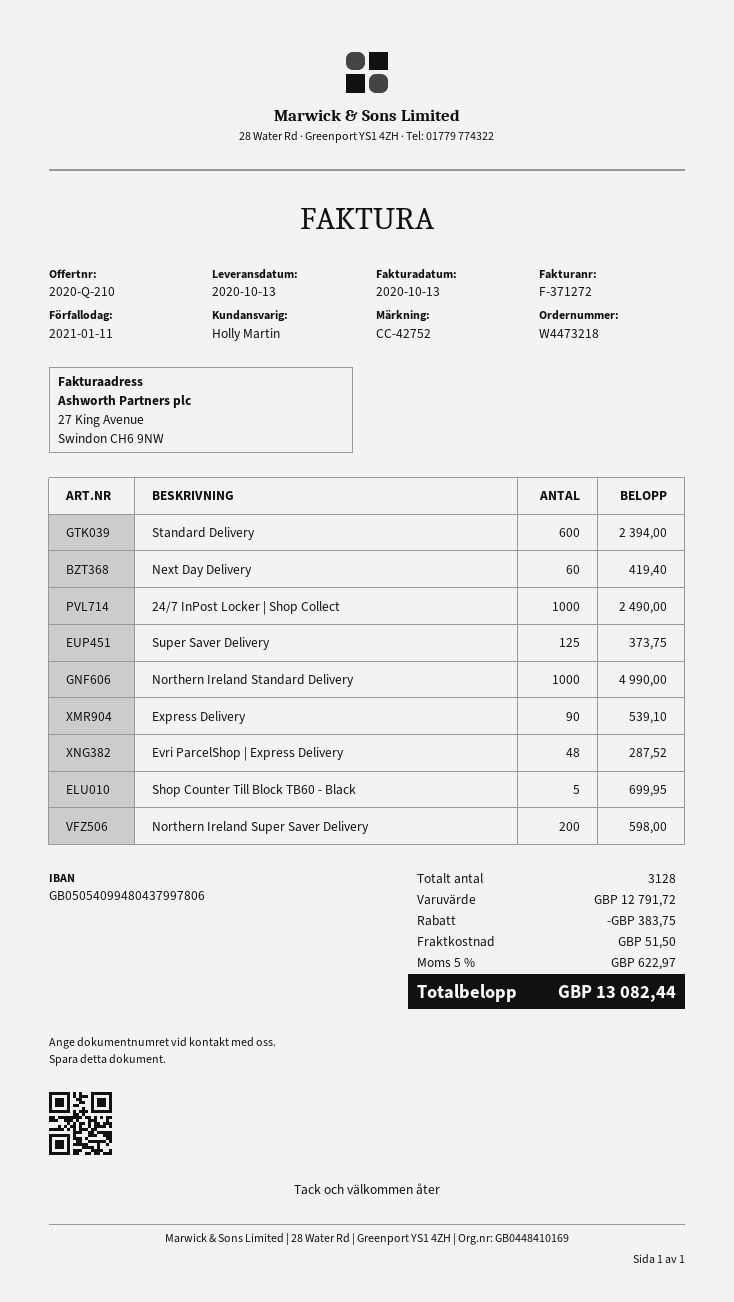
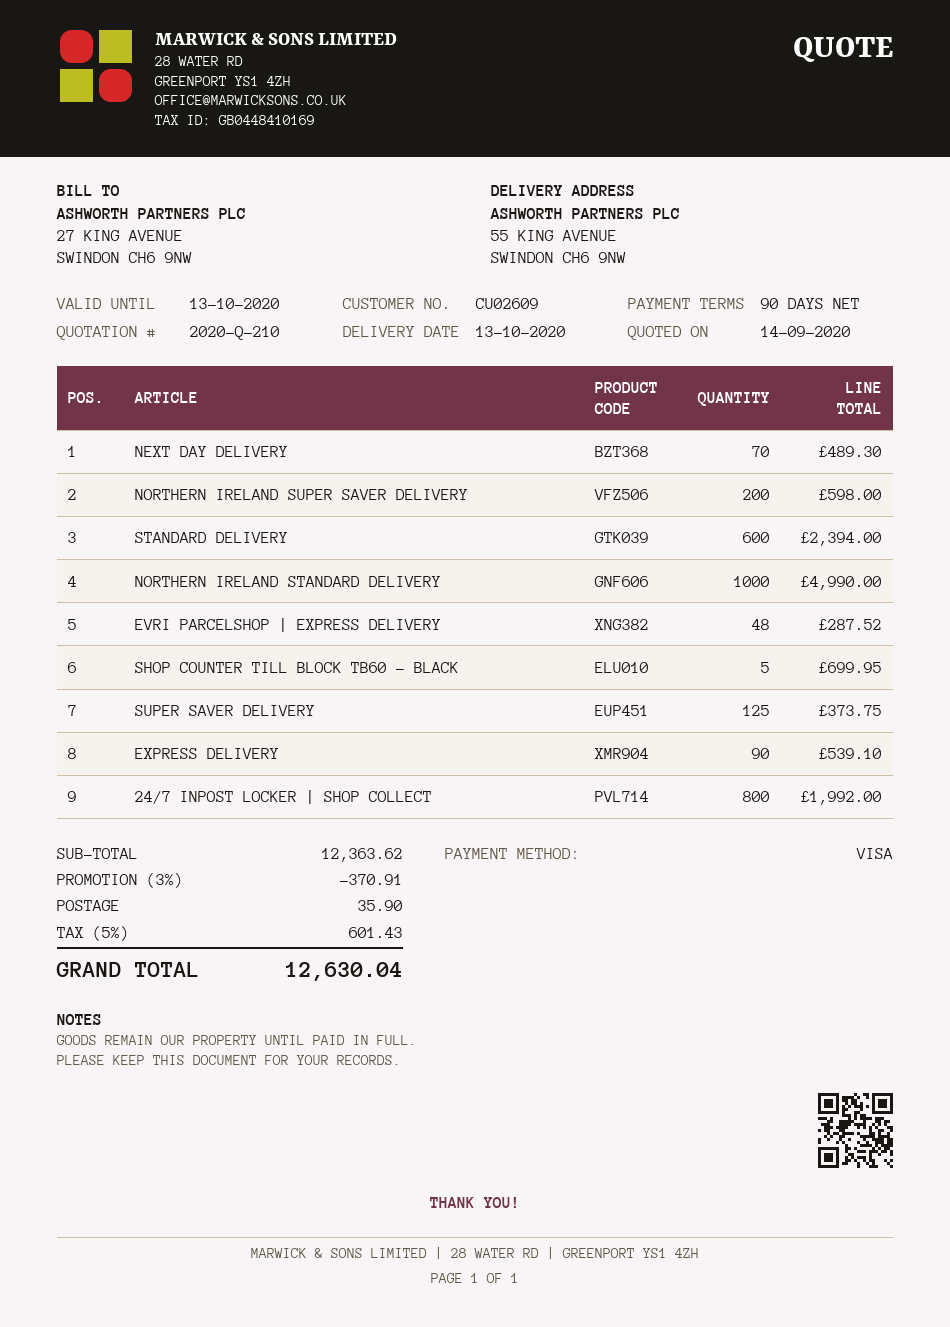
Next Day Delivery: 60 for 419.40 -> 70 for 489.30
24/7 InPost Locker | Shop Collect: 1000 for 2490.00 -> 800 for 1992.00
subtotal: 12791.72 -> 12363.62
discount: 383.75 -> 370.91
shipping: 51.50 -> 35.90
tax: 5% = 622.97 -> 5% = 601.43
total: 13082.44 -> 12630.04

